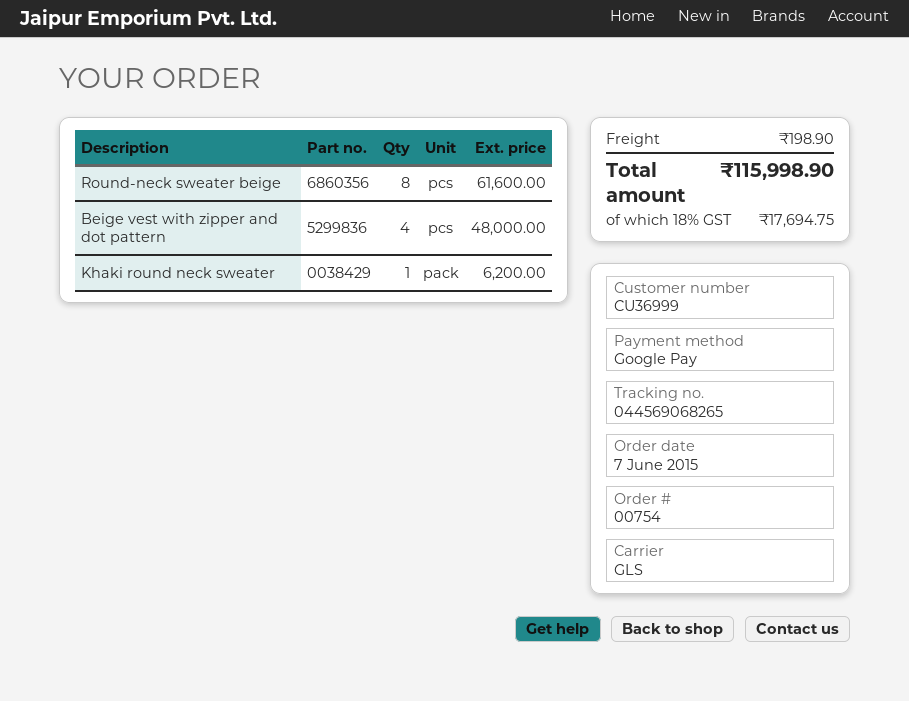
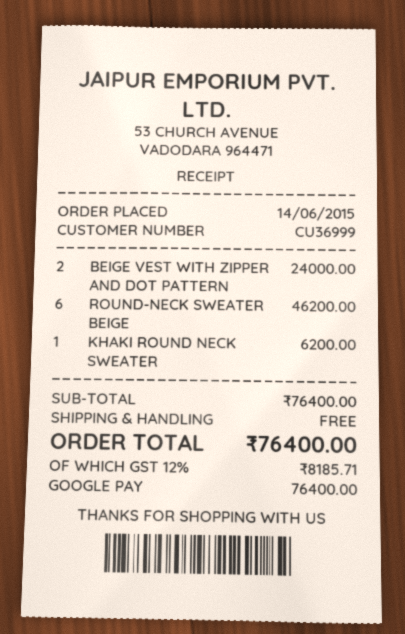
order date: 2015-06-07 -> 2015-06-14
Round-neck sweater beige: 8 for 61600.00 -> 6 for 46200.00
Beige vest with zipper and dot pattern: 4 for 48000.00 -> 2 for 24000.00
shipping: 198.90 -> 0.00
tax: 18% = 17694.75 -> 12% = 8185.71
total: 115998.90 -> 76400.00

